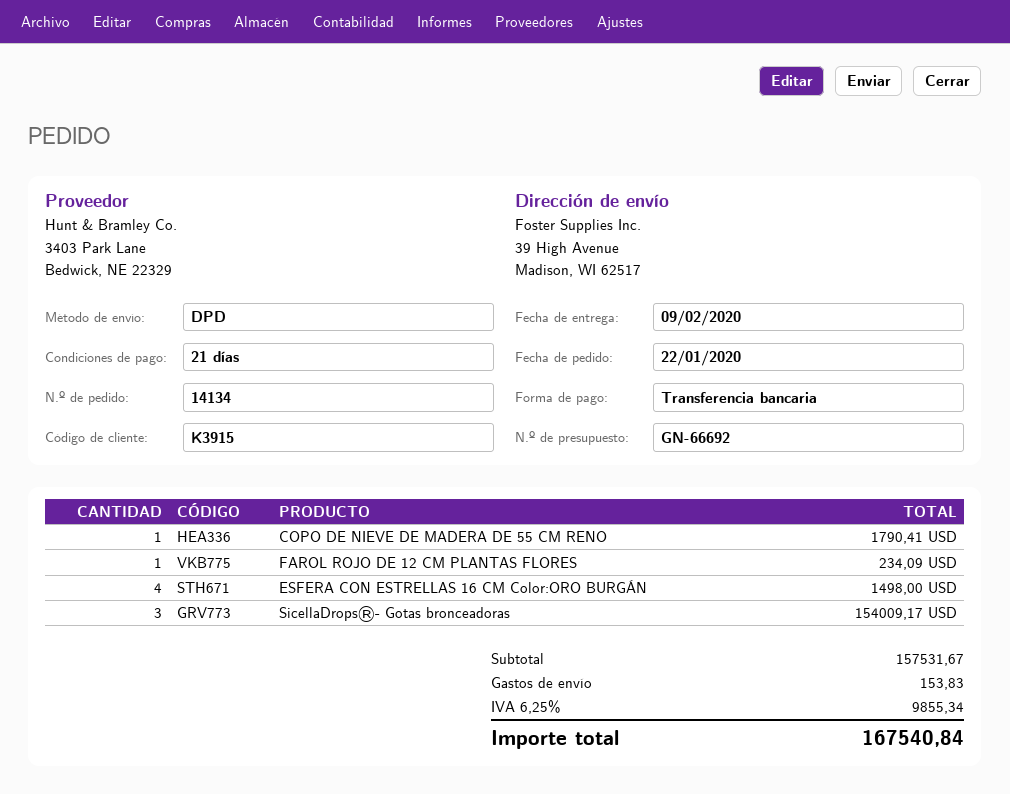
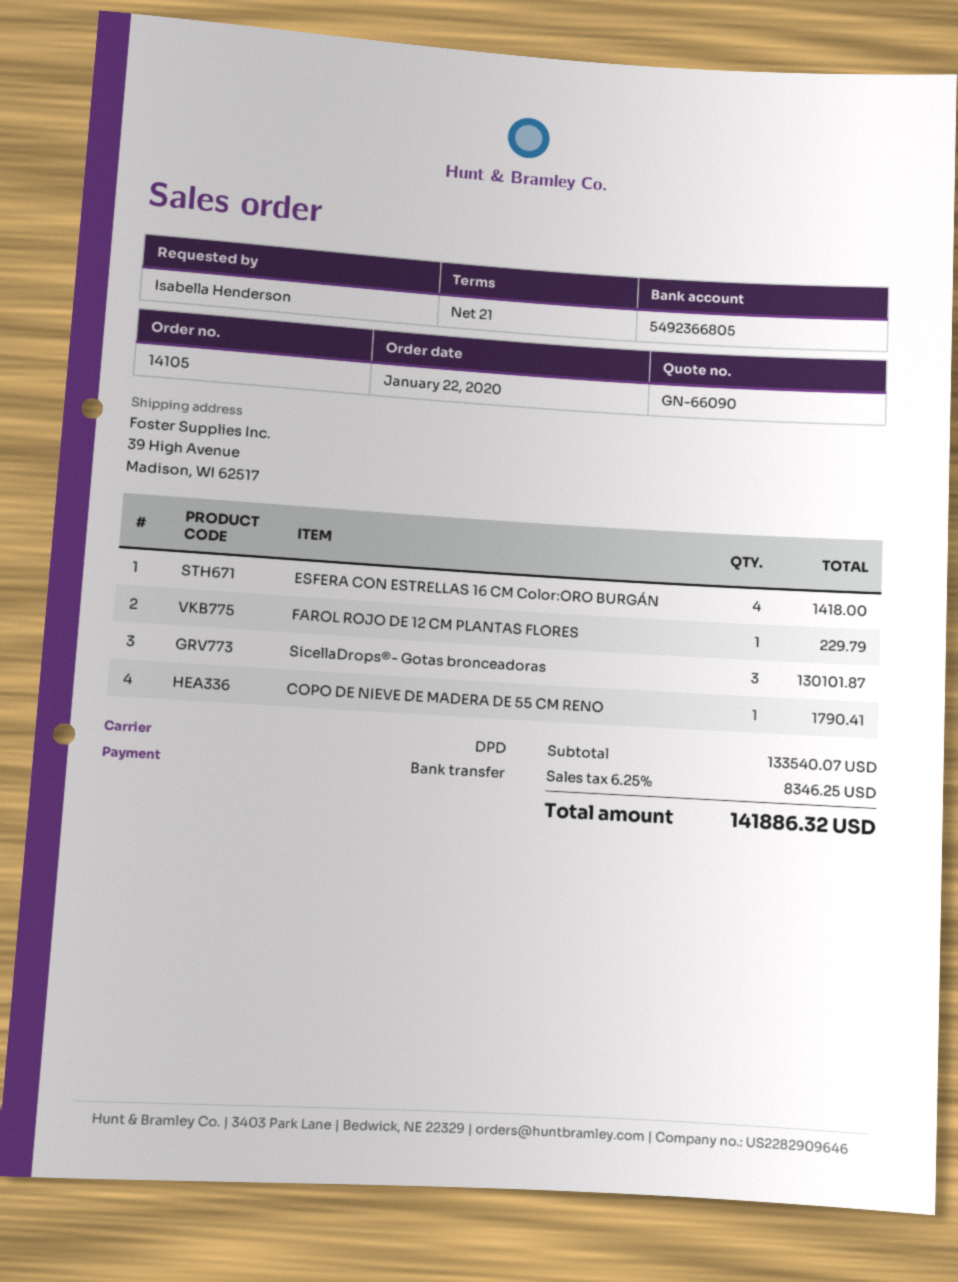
quote number: GN-66692 -> GN-66090
order number: 14134 -> 14105
FAROL ROJO DE 12 CM PLANTAS FLORES: 1 for 234.09 -> 1 for 229.79
ESFERA CON ESTRELLAS 16 CM Color:ORO BURGÁN: 4 for 1498.00 -> 4 for 1418.00
SicellaDrops®- Gotas bronceadoras: 3 for 154009.17 -> 3 for 130101.87
subtotal: 157531.67 -> 133540.07
shipping: 153.83 -> none
tax: 6.25% = 9855.34 -> 6.25% = 8346.25
total: 167540.84 -> 141886.32

